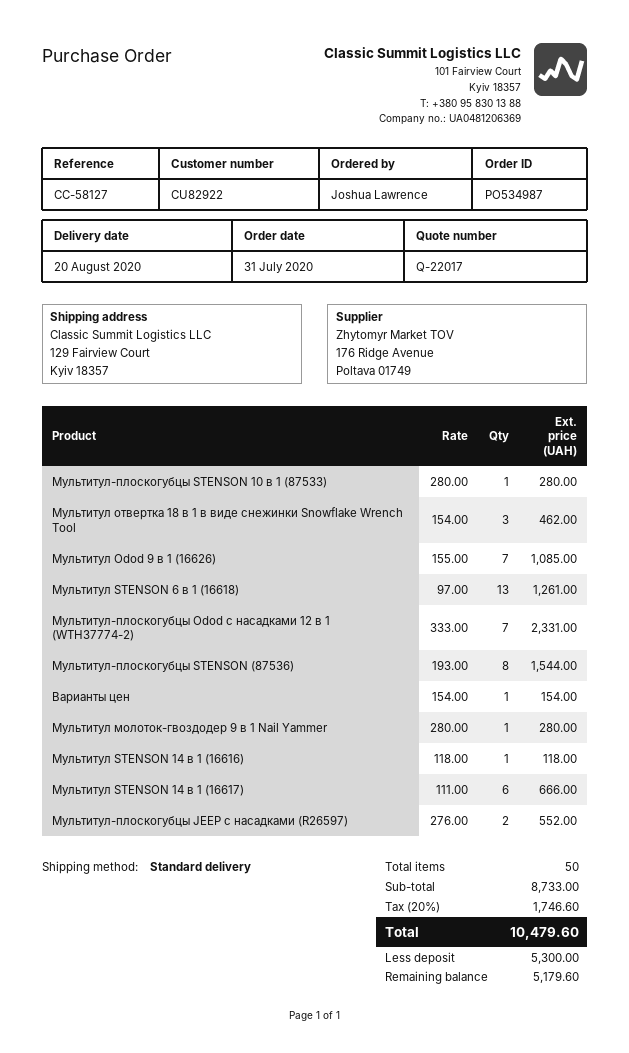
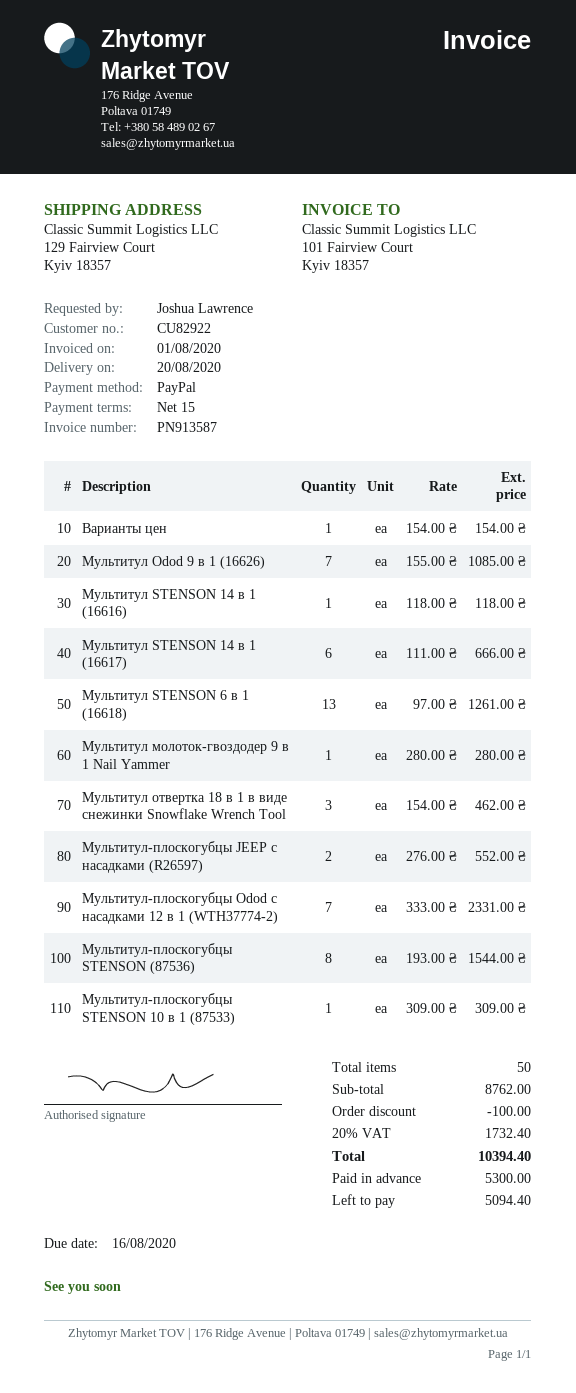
Мультитул-плоскогубцы STENSON 10 в 1 (87533): 1 x 280.00 = 280.00 -> 1 x 309.00 = 309.00
subtotal: 8733.00 -> 8762.00
discount: none -> 100.00
tax: 20% = 1746.60 -> 20% = 1732.40
total: 10479.60 -> 10394.40
balance: 5179.60 -> 5094.40

